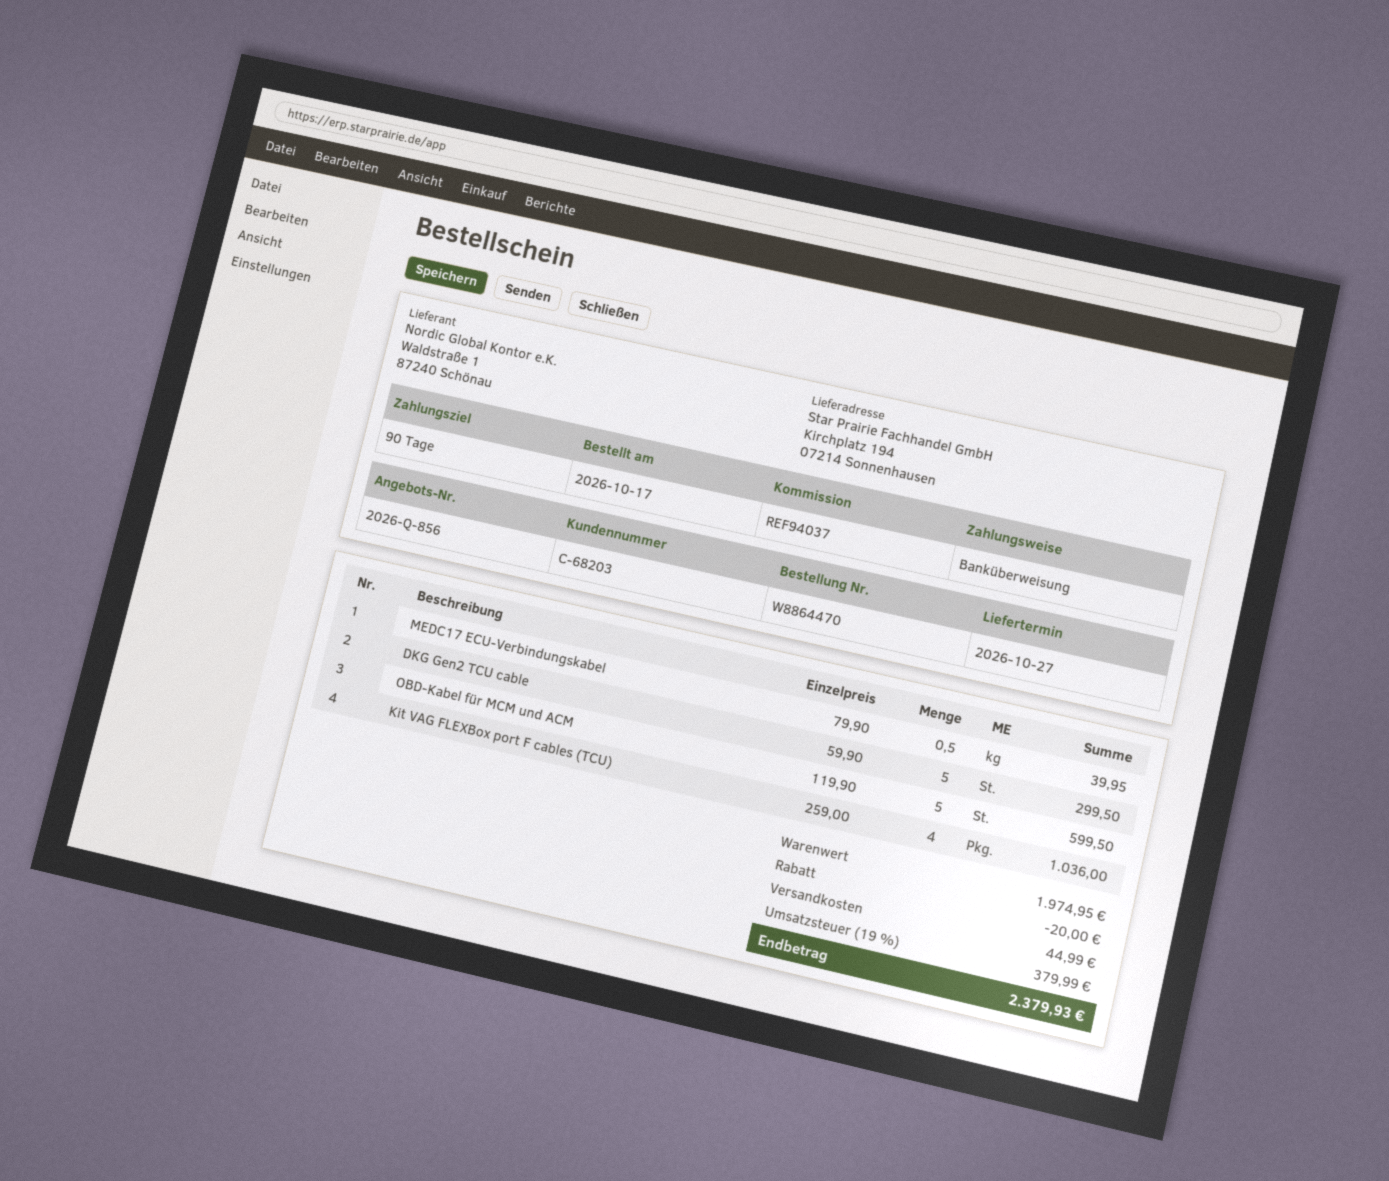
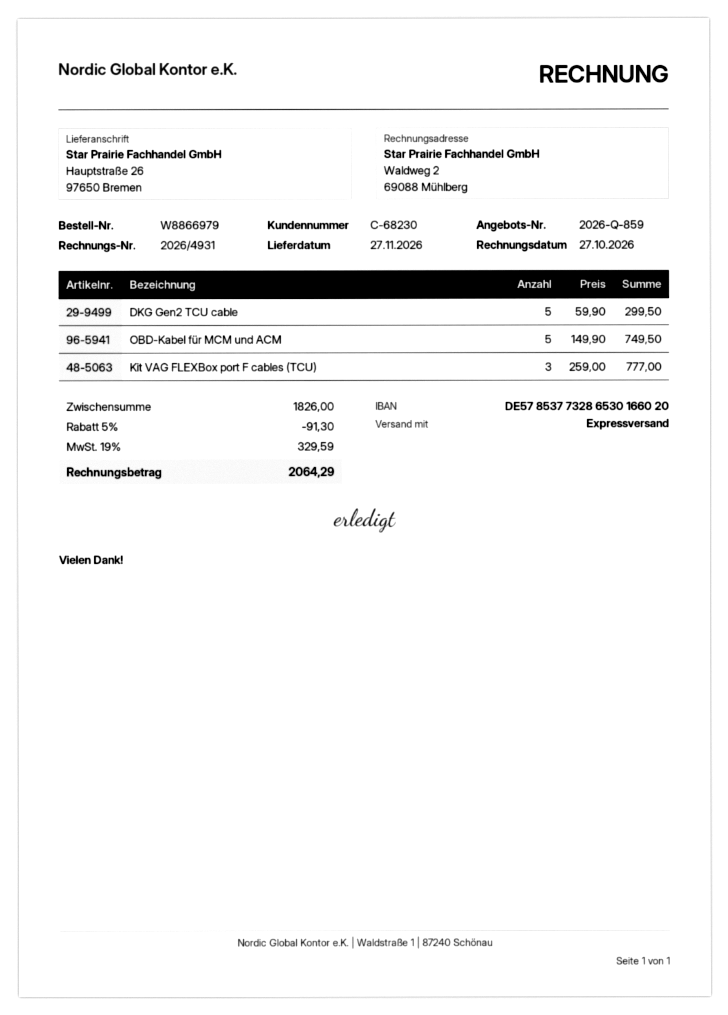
quote number: 2026-Q-856 -> 2026-Q-859
order number: W8864470 -> W8866979
delivery date: 2026-10-27 -> 2026-11-27
customer number: C-68203 -> C-68230
ship to: Kirchplatz 194, 07214 Sonnenhausen -> Hauptstraße 26, 97650 Bremen
MEDC17 ECU-Verbindungskabel: 0.5 x 79.90 = 39.95 -> none
OBD-Kabel für MCM und ACM: 5 x 119.90 = 599.50 -> 5 x 149.90 = 749.50
Kit VAG FLEXBox port F cables (TCU): 4 x 259.00 = 1036.00 -> 3 x 259.00 = 777.00
subtotal: 1974.95 -> 1826.00
discount: 20.00 -> 91.30
shipping: 44.99 -> none
tax: 19% = 379.99 -> 19% = 329.59
total: 2379.93 -> 2064.29

